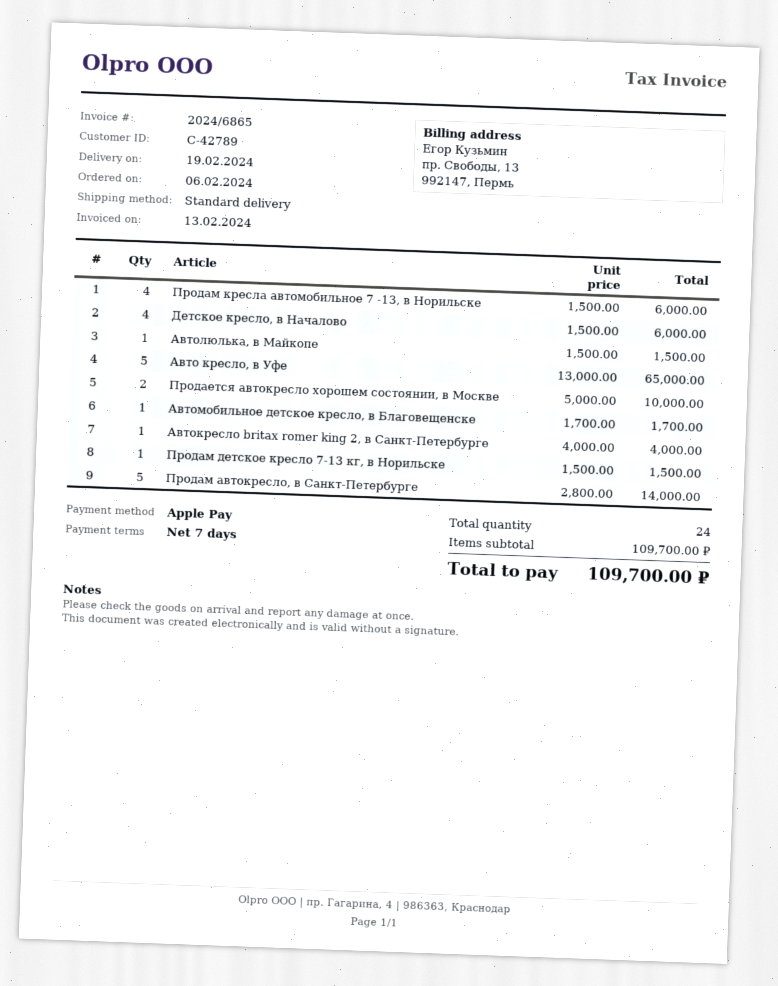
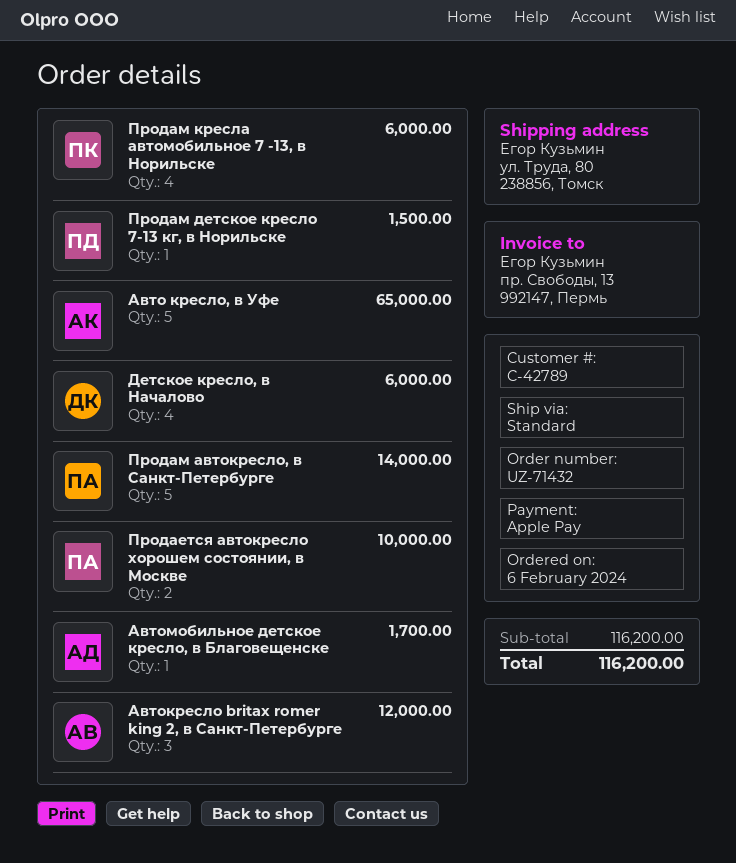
Автолюлька, в Майкопе: 1 for 1500.00 -> none
Автокресло britax romer king 2, в Санкт-Петербурге: 1 for 4000.00 -> 3 for 12000.00
subtotal: 109700.00 -> 116200.00
total: 109700.00 -> 116200.00

